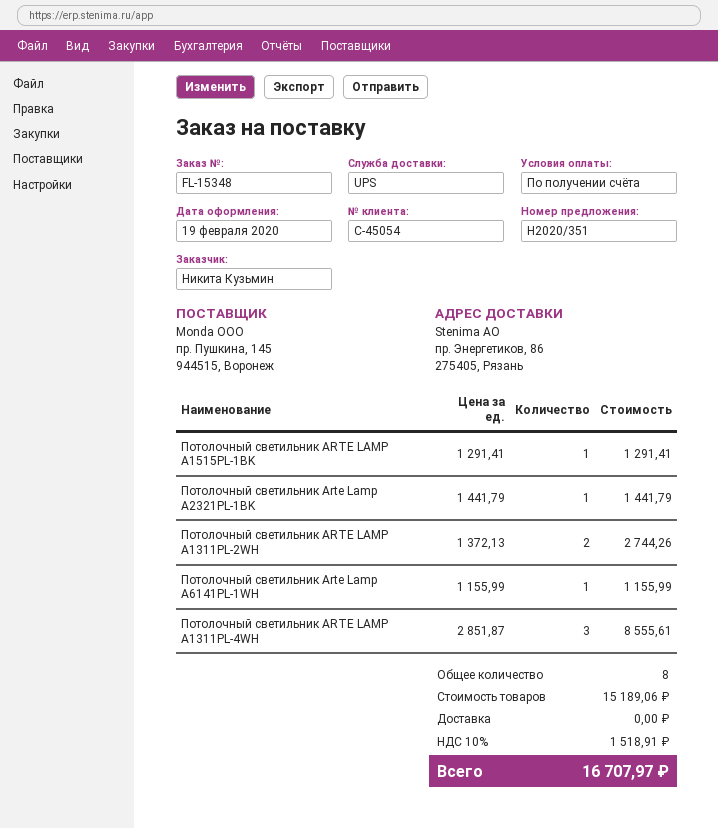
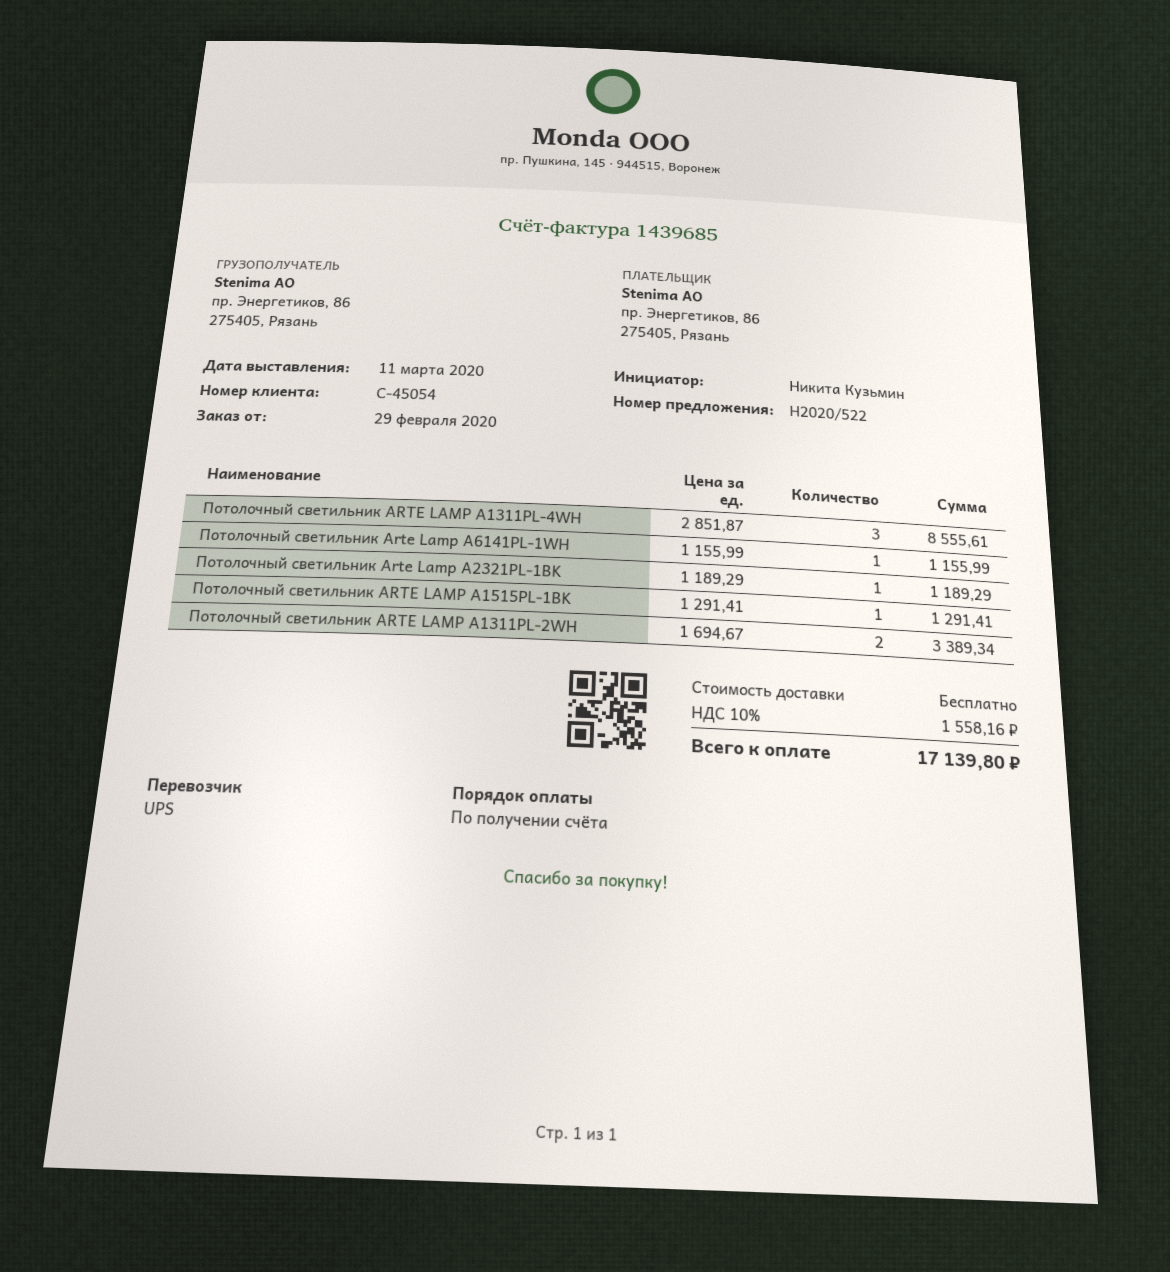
quote number: H2020/351 -> H2020/522
order date: 2020-02-19 -> 2020-02-29
Потолочный светильник Arte Lamp A2321PL-1BK: 1 x 1441.79 = 1441.79 -> 1 x 1189.29 = 1189.29
Потолочный светильник ARTE LAMP A1311PL-2WH: 2 x 1372.13 = 2744.26 -> 2 x 1694.67 = 3389.34
tax: 10% = 1518.91 -> 10% = 1558.16
total: 16707.97 -> 17139.80

